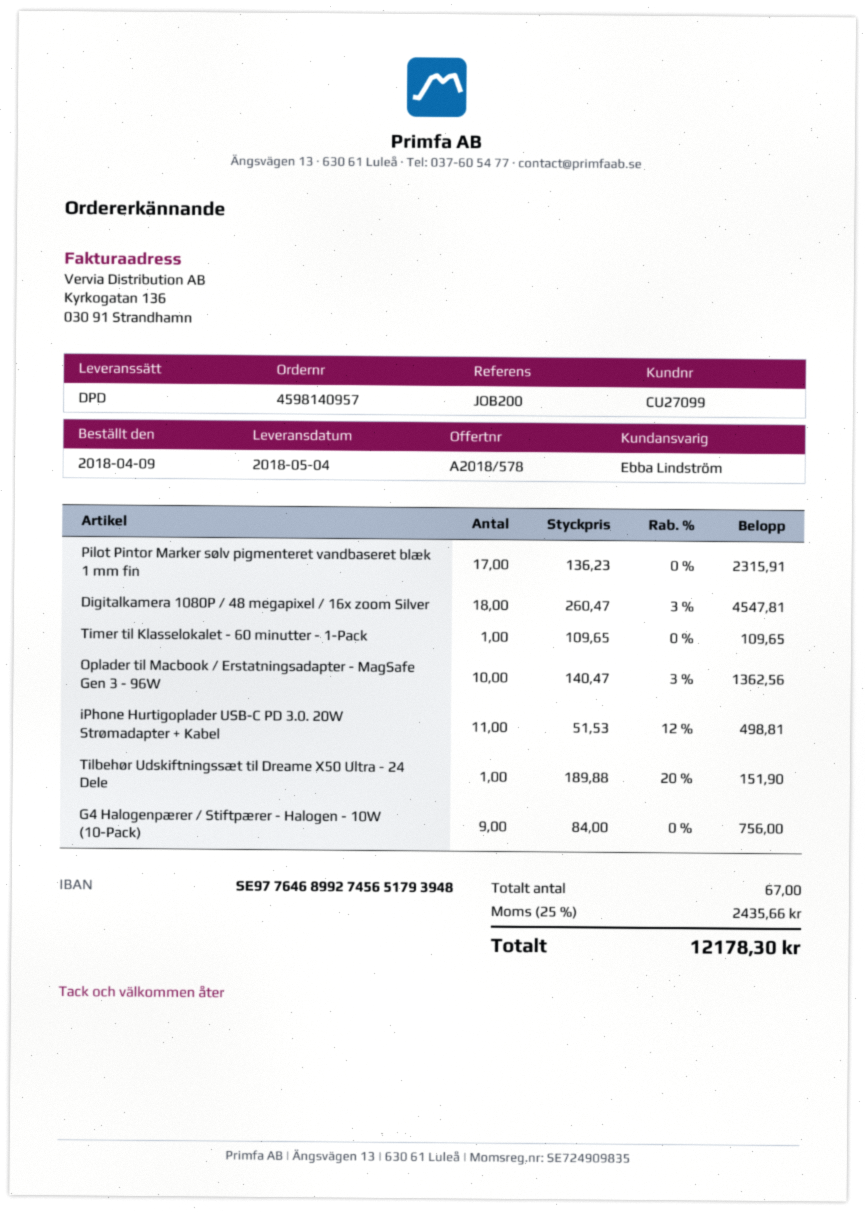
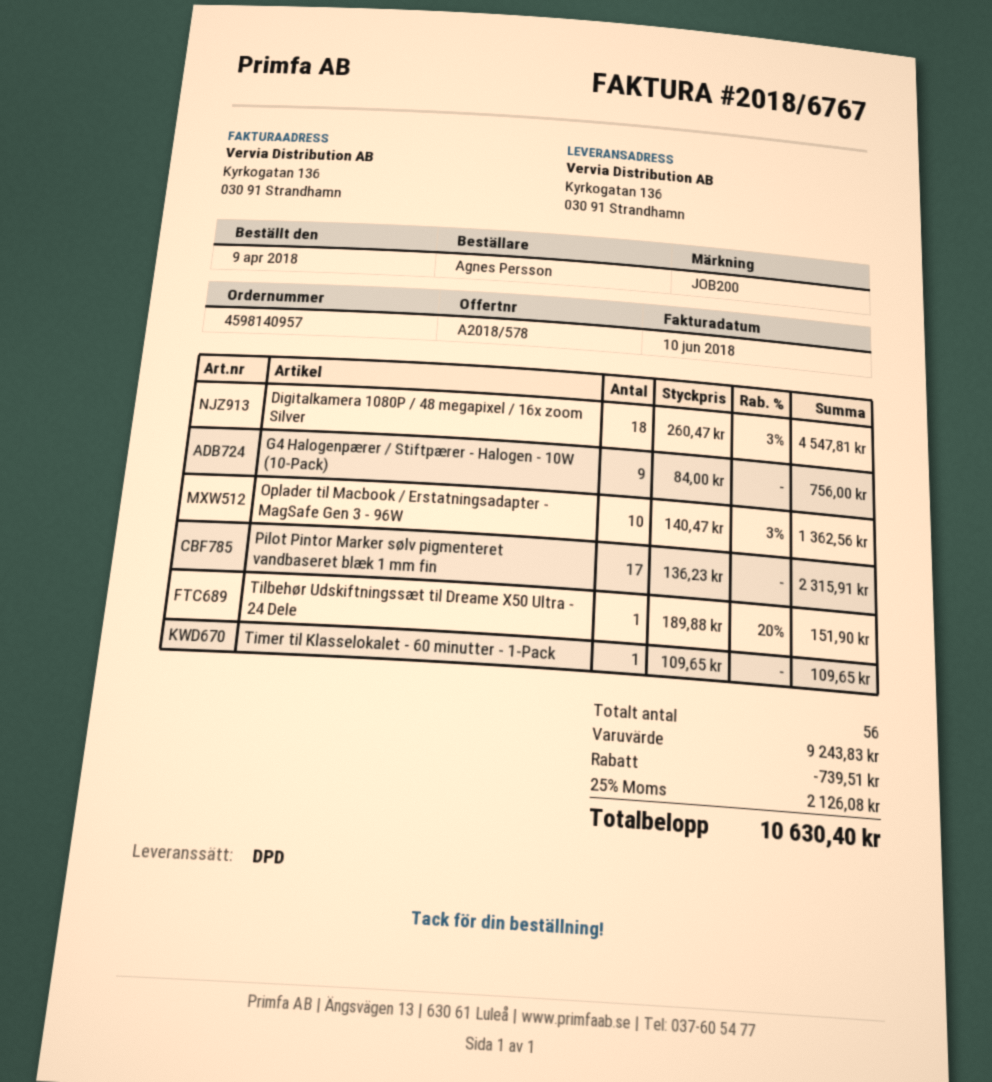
iPhone Hurtigoplader USB-C PD 3.0. 20W Strømadapter + Kabel: 11 x 51.53 - 12% = 498.81 -> none
total quantity: 67 -> 56
discount: none -> 739.51
tax: 25% = 2435.66 -> 25% = 2126.08
total: 12178.30 -> 10630.40

